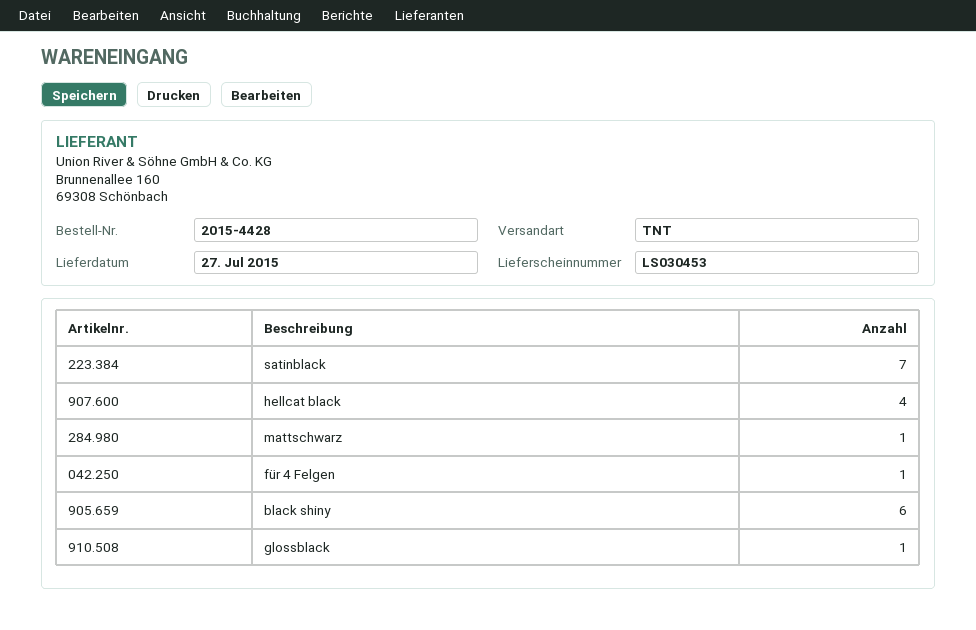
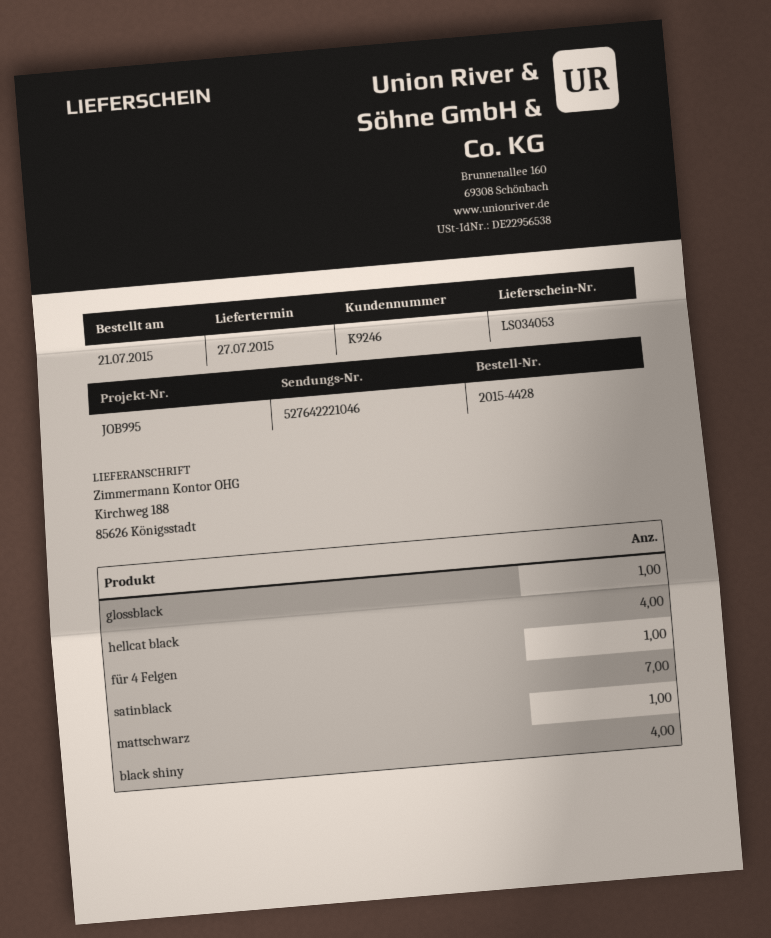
delivery note number: LS030453 -> LS034053
black shiny: 6 -> 4

